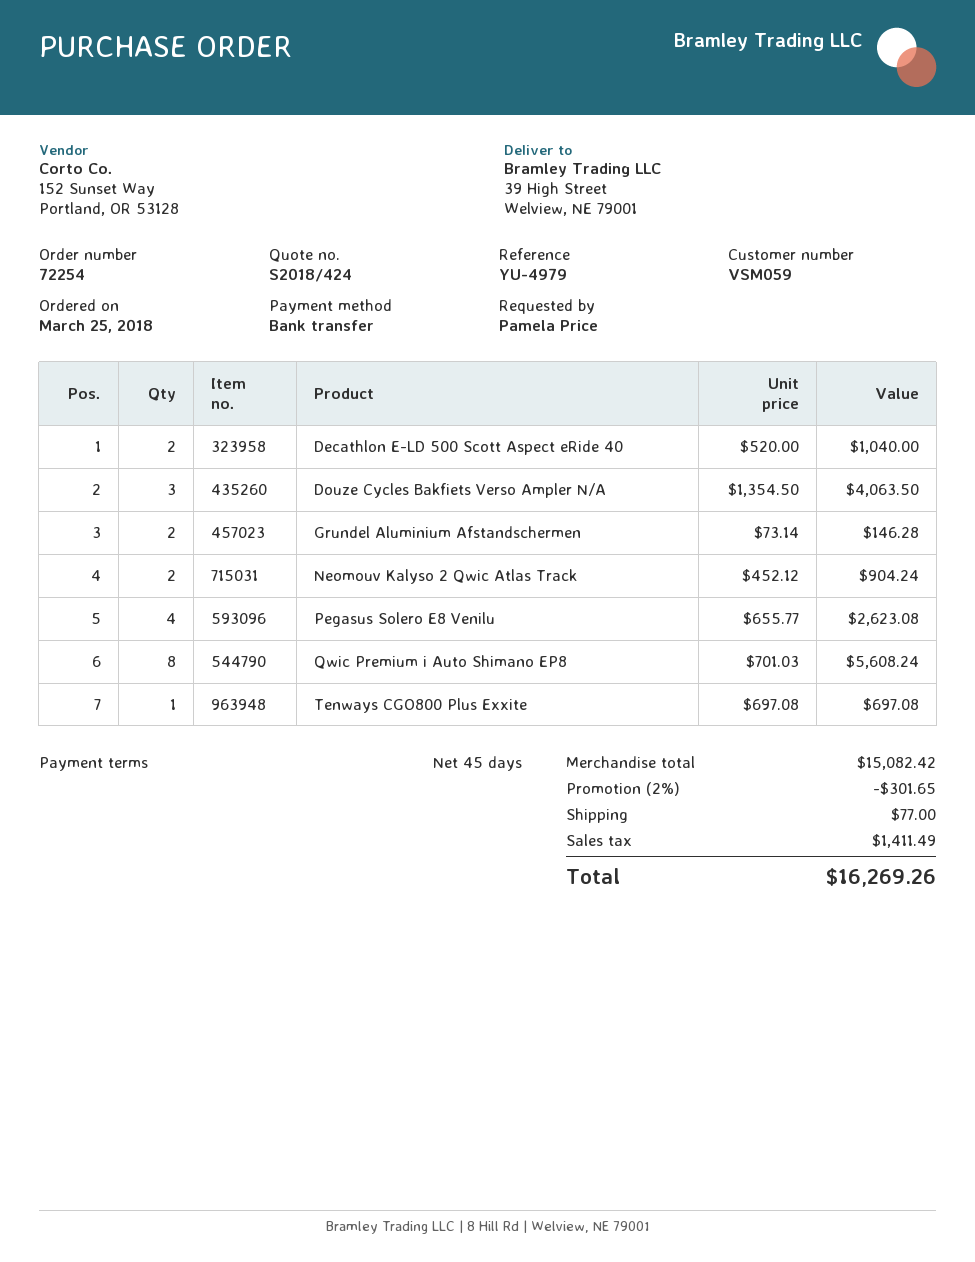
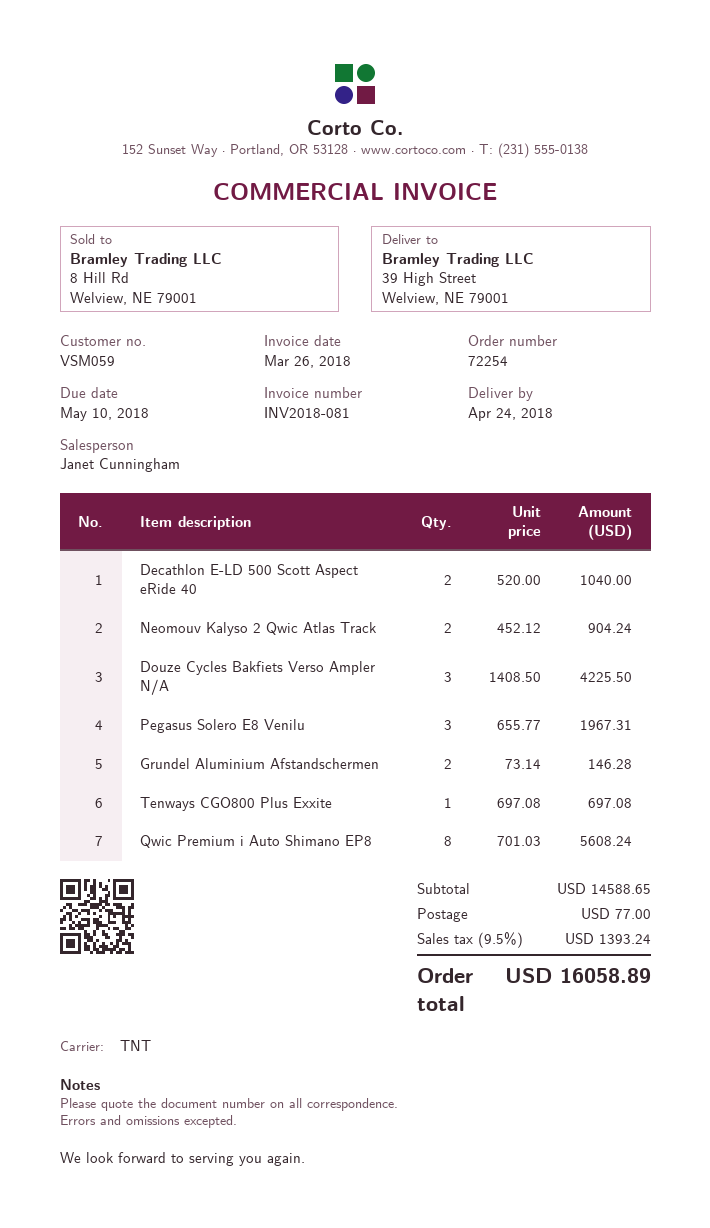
Douze Cycles Bakfiets Verso Ampler N/A: 3 x 1354.50 = 4063.50 -> 3 x 1408.50 = 4225.50
Pegasus Solero E8 Venilu: 4 x 655.77 = 2623.08 -> 3 x 655.77 = 1967.31
subtotal: 15082.42 -> 14588.65
discount: 2% = 301.65 -> none
tax: 1411.49 -> 1393.24
total: 16269.26 -> 16058.89

